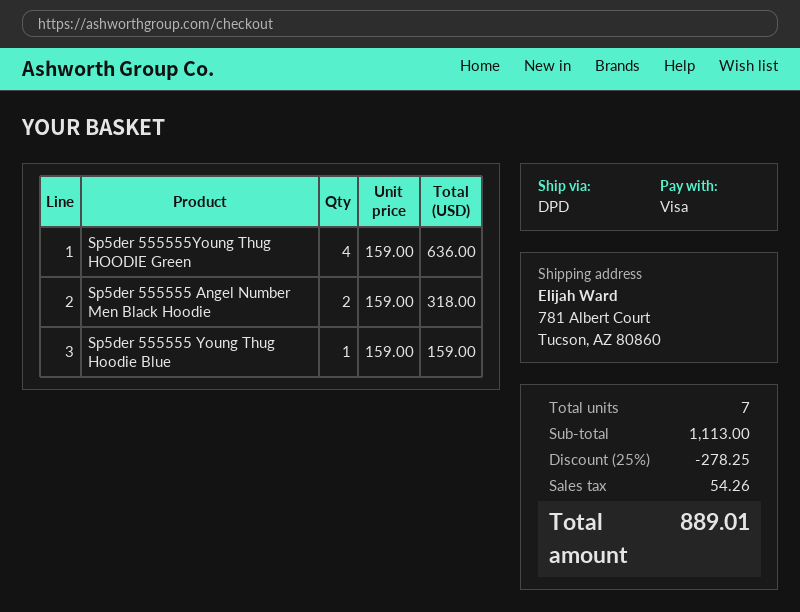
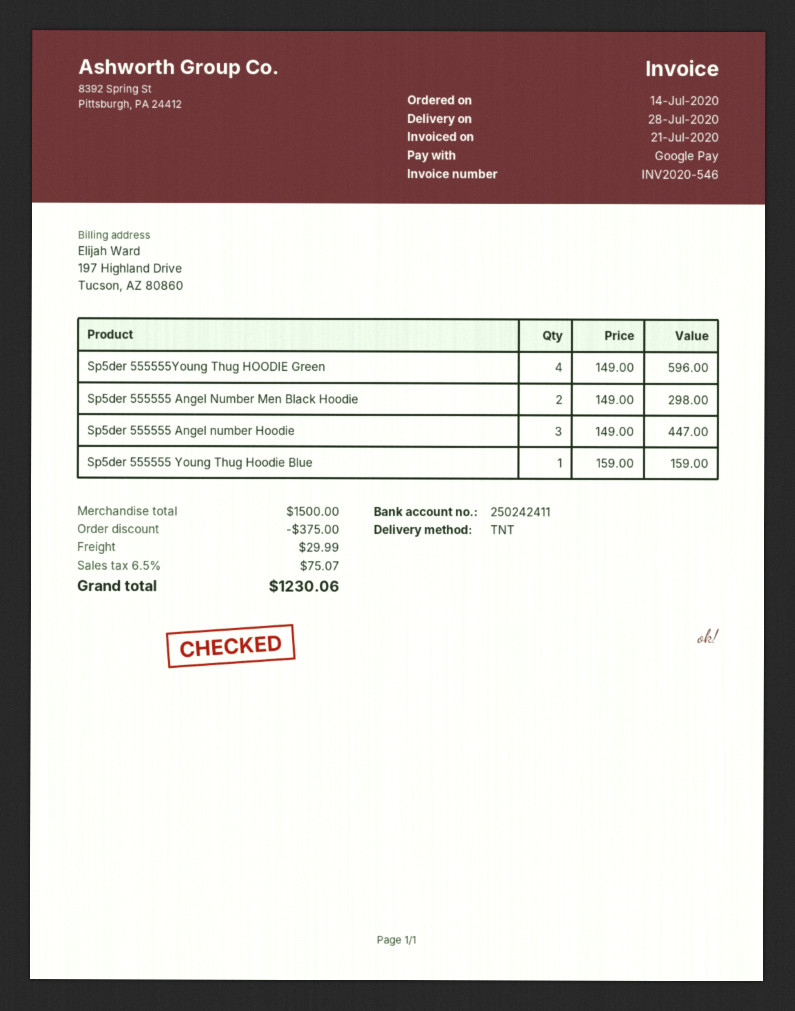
payment method: Visa -> Google Pay
shipping method: DPD -> TNT
Sp5der 555555Young Thug HOODIE Green: 4 x 159.00 = 636.00 -> 4 x 149.00 = 596.00
Sp5der 555555 Angel Number Men Black Hoodie: 2 x 159.00 = 318.00 -> 2 x 149.00 = 298.00
Sp5der 555555 Angel number Hoodie: none -> 3 x 149.00 = 447.00
subtotal: 1113.00 -> 1500.00
discount: 278.25 -> 375.00
shipping: none -> 29.99
tax: 54.26 -> 75.07
total: 889.01 -> 1230.06

